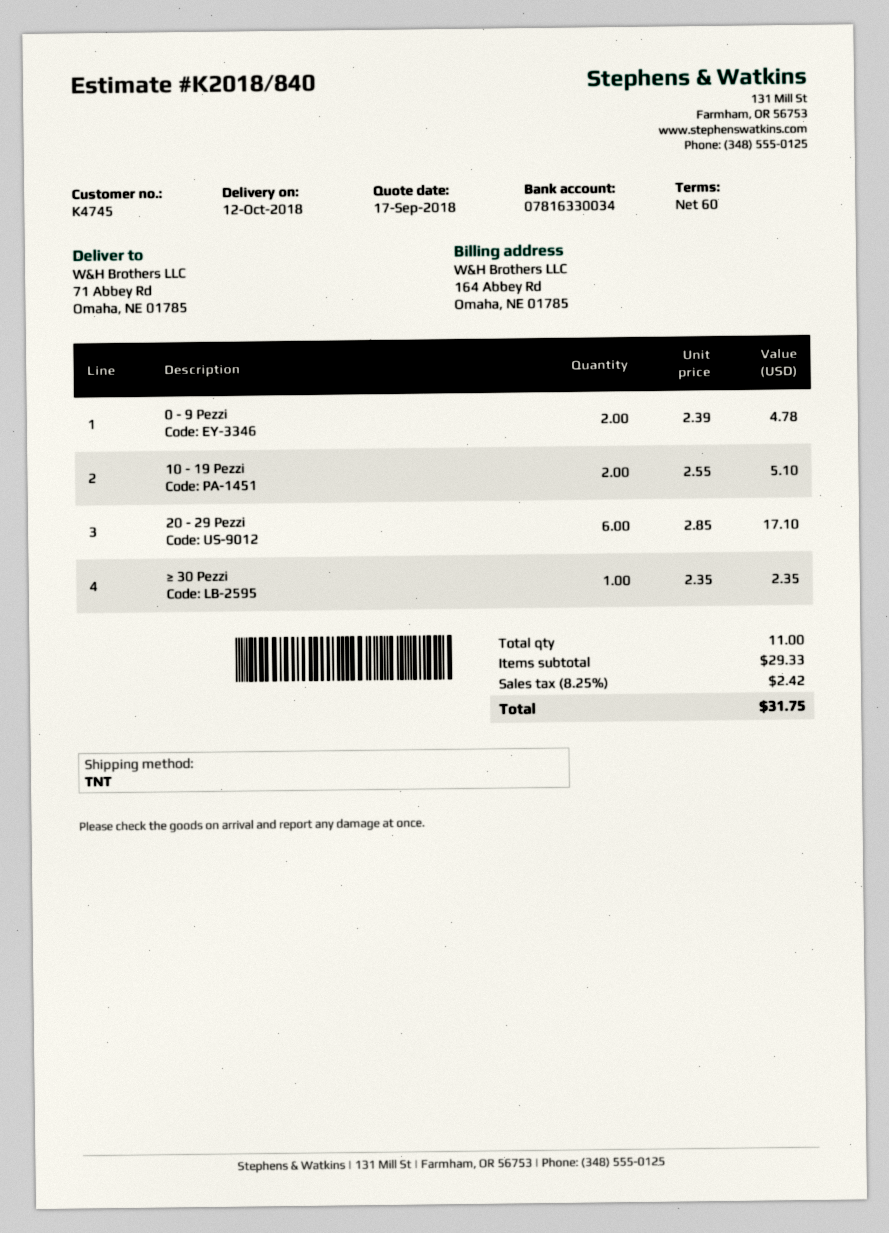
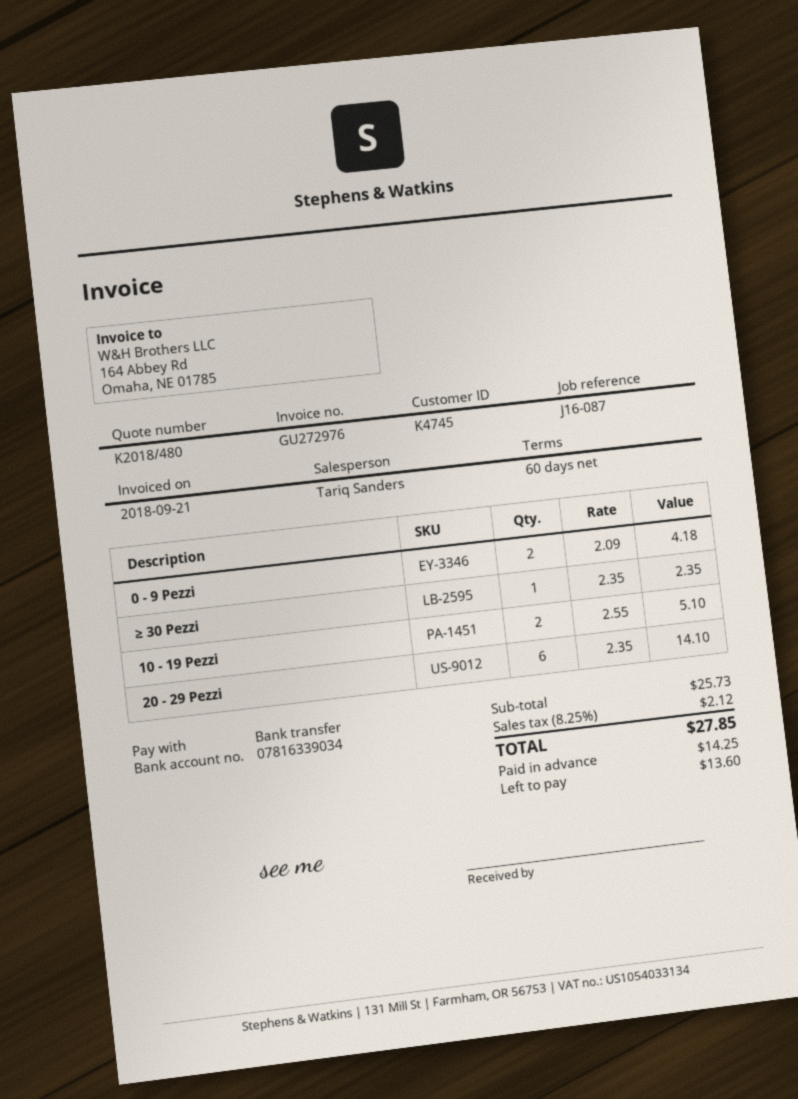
quote number: K2018/840 -> K2018/480
bank account: 07816330034 -> 07816339034
0 - 9 Pezzi: 2 x 2.39 = 4.78 -> 2 x 2.09 = 4.18
20 - 29 Pezzi: 6 x 2.85 = 17.10 -> 6 x 2.35 = 14.10
subtotal: 29.33 -> 25.73
tax: 8.25% = 2.42 -> 8.25% = 2.12
total: 31.75 -> 27.85

